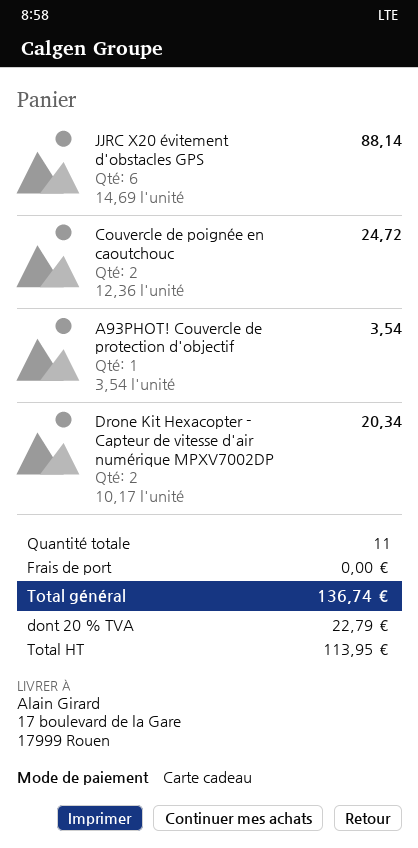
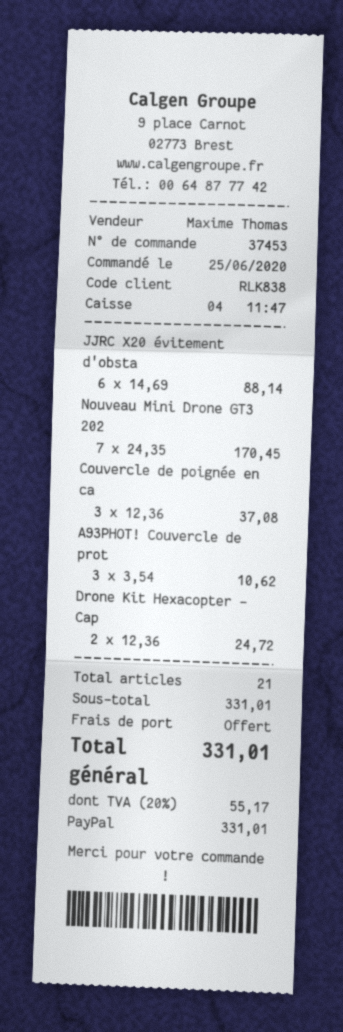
payment method: gift card -> PayPal
Couvercle de poignée en caoutchouc: 2 x 12.36 = 24.72 -> 3 x 12.36 = 37.08
A93PHOT! Couvercle de protection d'objectif: 1 x 3.54 = 3.54 -> 3 x 3.54 = 10.62
Drone Kit Hexacopter - Capteur de vitesse d'air numérique MPXV7002DP: 2 x 10.17 = 20.34 -> 2 x 12.36 = 24.72
Nouveau Mini Drone GT3 202: none -> 7 x 24.35 = 170.45
total quantity: 11 -> 21
tax: 20% = 22.79 -> 20% = 55.17
total: 136.74 -> 331.01

